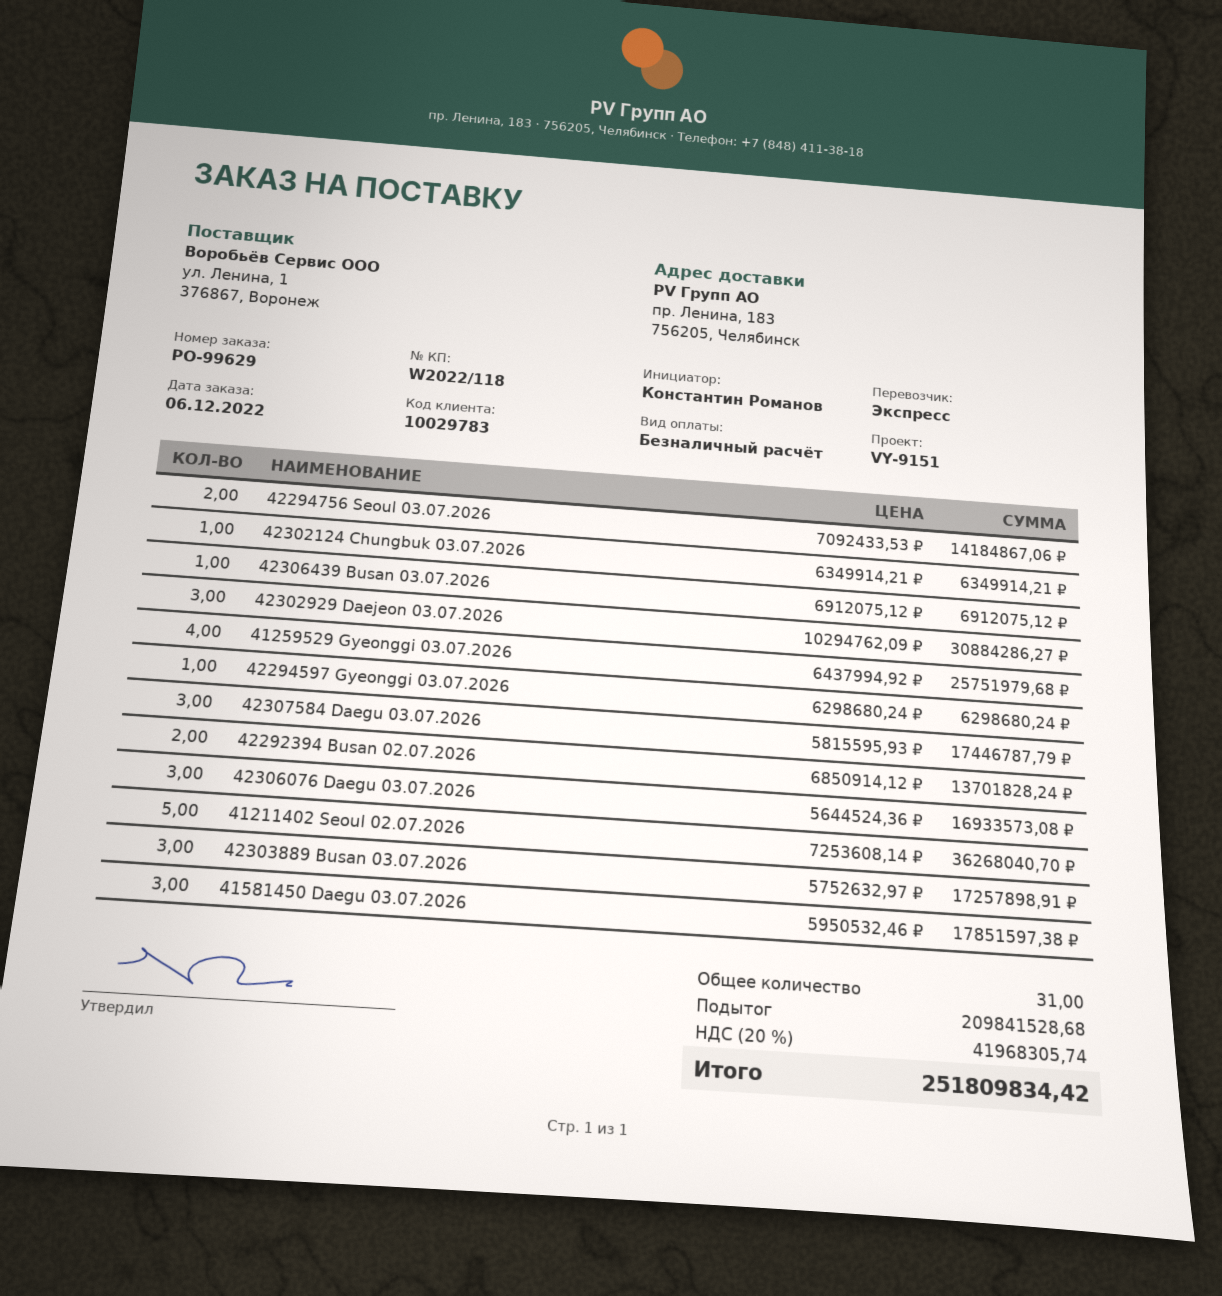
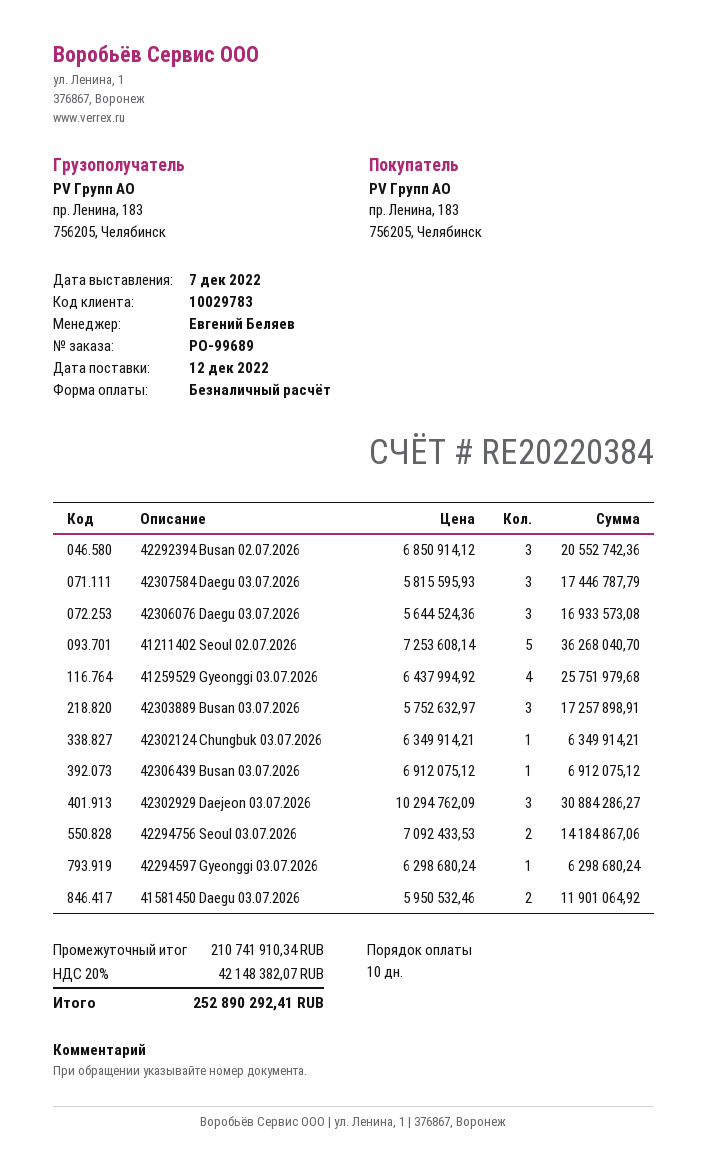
order number: PO-99629 -> PO-99689
42292394 Busan 02.07.2026: 2 x 6850914.12 = 13701828.24 -> 3 x 6850914.12 = 20552742.36
41581450 Daegu 03.07.2026: 3 x 5950532.46 = 17851597.38 -> 2 x 5950532.46 = 11901064.92
subtotal: 209841528.68 -> 210741910.34
tax: 20% = 41968305.74 -> 20% = 42148382.07
total: 251809834.42 -> 252890292.41

